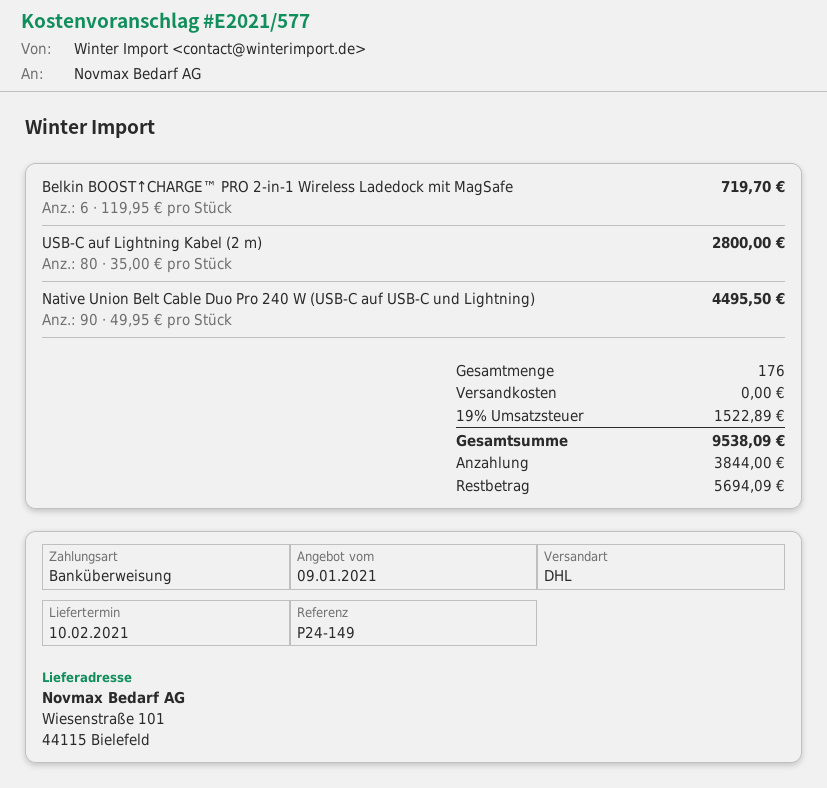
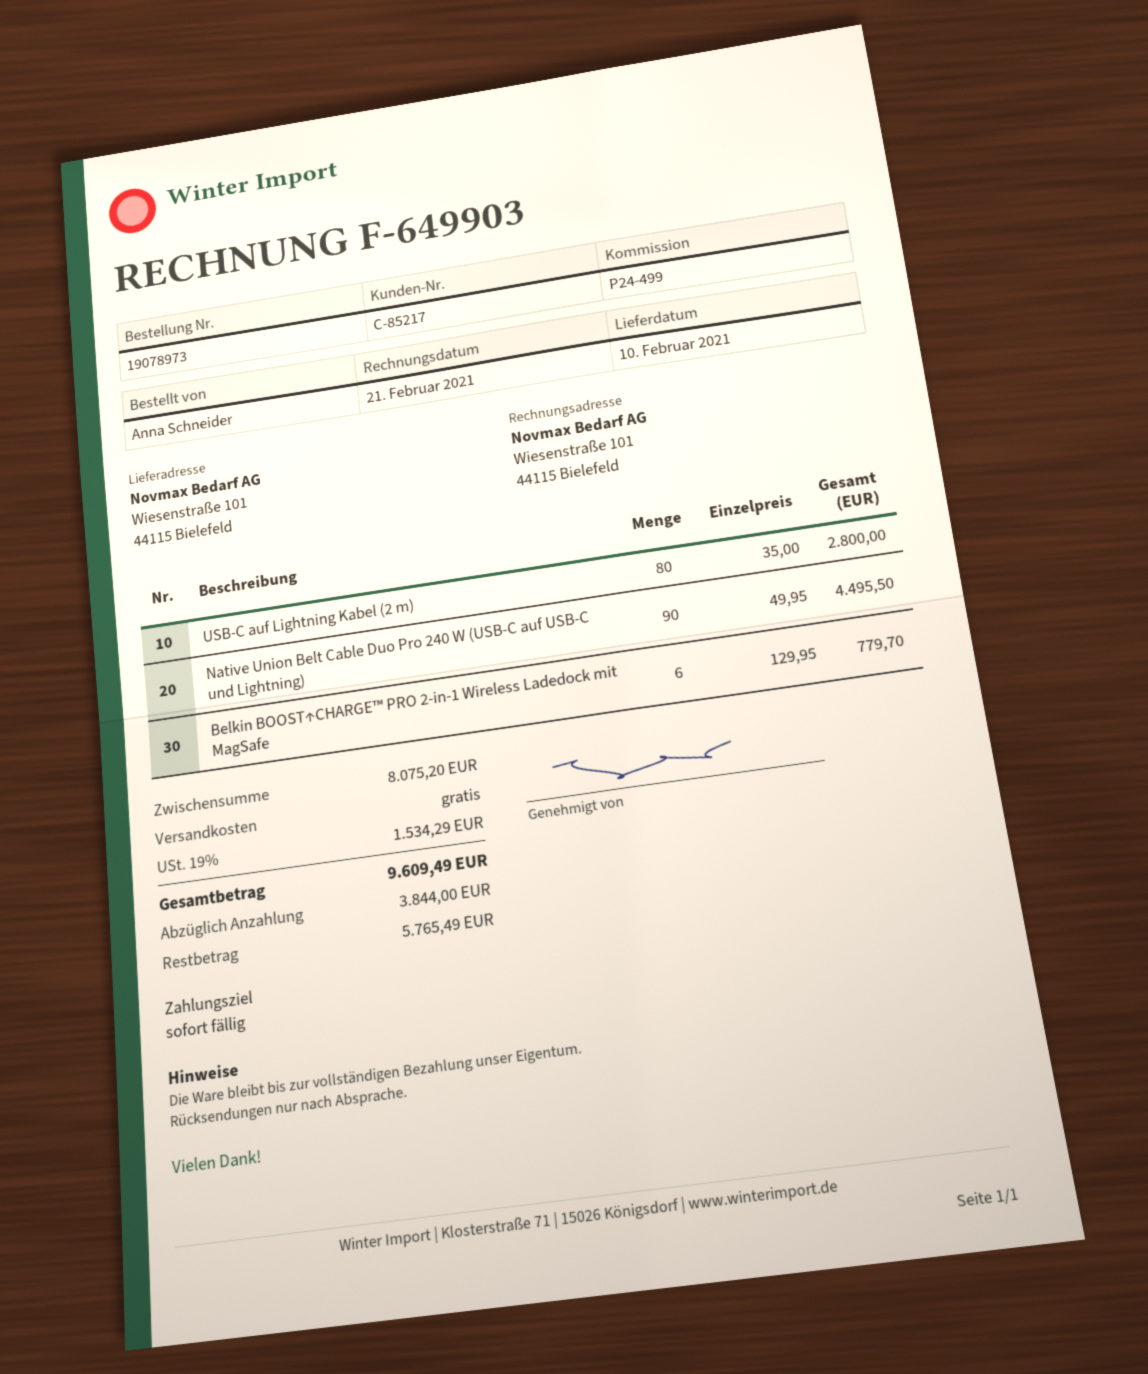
reference: P24-149 -> P24-499
Belkin BOOST↑CHARGE™ PRO 2-in-1 Wireless Ladedock mit MagSafe: 6 x 119.95 = 719.70 -> 6 x 129.95 = 779.70
tax: 19% = 1522.89 -> 19% = 1534.29
total: 9538.09 -> 9609.49
balance: 5694.09 -> 5765.49

